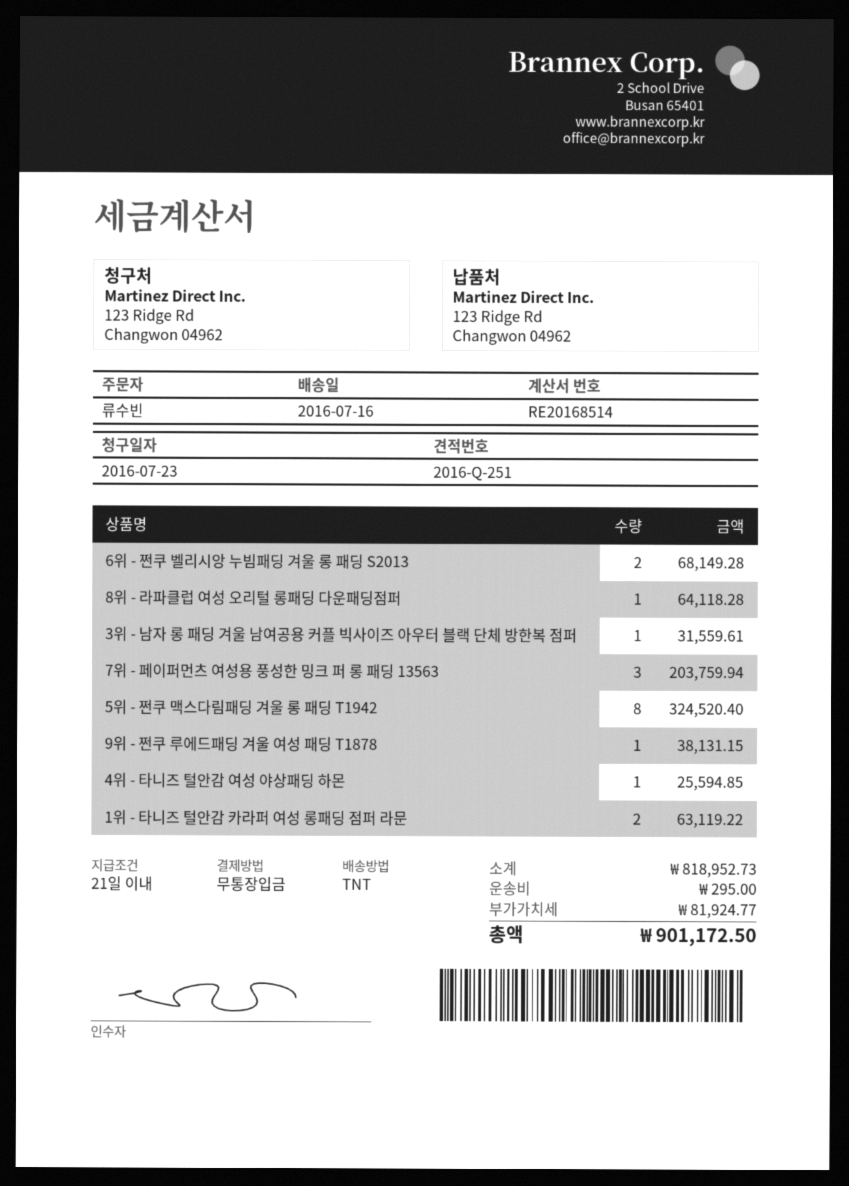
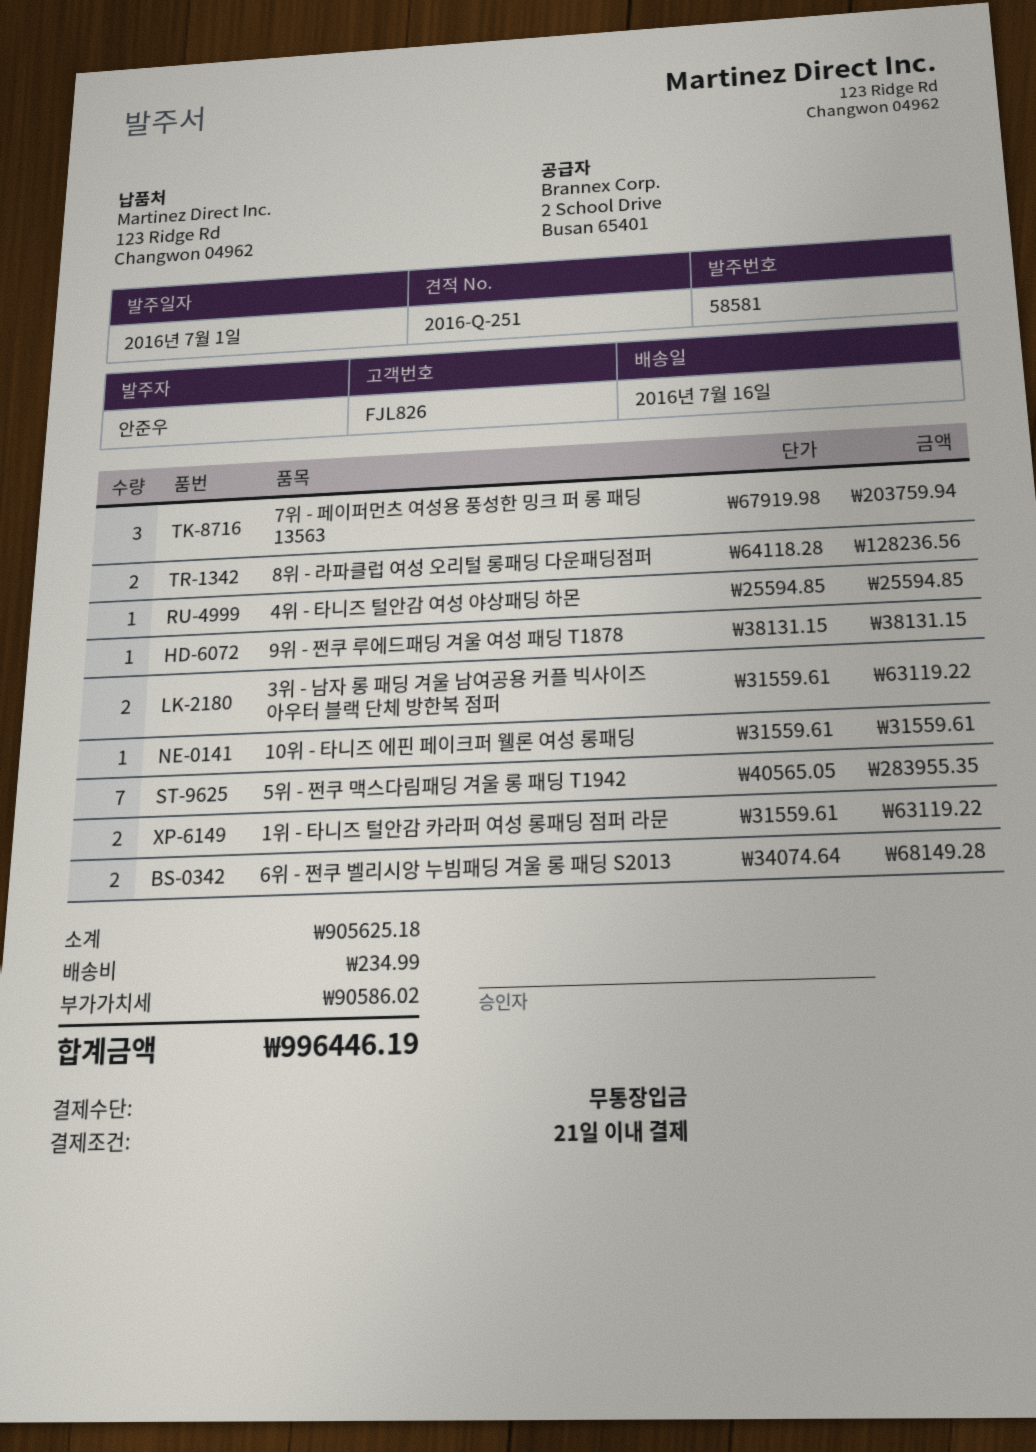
ordered by: 류수빈 -> 안준우
8위 - 라파클럽 여성 오리털 롱패딩 다운패딩점퍼: 1 for 64118.28 -> 2 for 128236.56
3위 - 남자 롱 패딩 겨울 남여공용 커플 빅사이즈 아우터 블랙 단체 방한복 점퍼: 1 for 31559.61 -> 2 for 63119.22
5위 - 쩐쿠 맥스다림패딩 겨울 롱 패딩 T1942: 8 for 324520.40 -> 7 for 283955.35
10위 - 타니즈 에핀 페이크퍼 웰론 여성 롱패딩: none -> 1 for 31559.61
subtotal: 818952.73 -> 905625.18
shipping: 295.00 -> 234.99
tax: 81924.77 -> 90586.02
total: 901172.50 -> 996446.19

